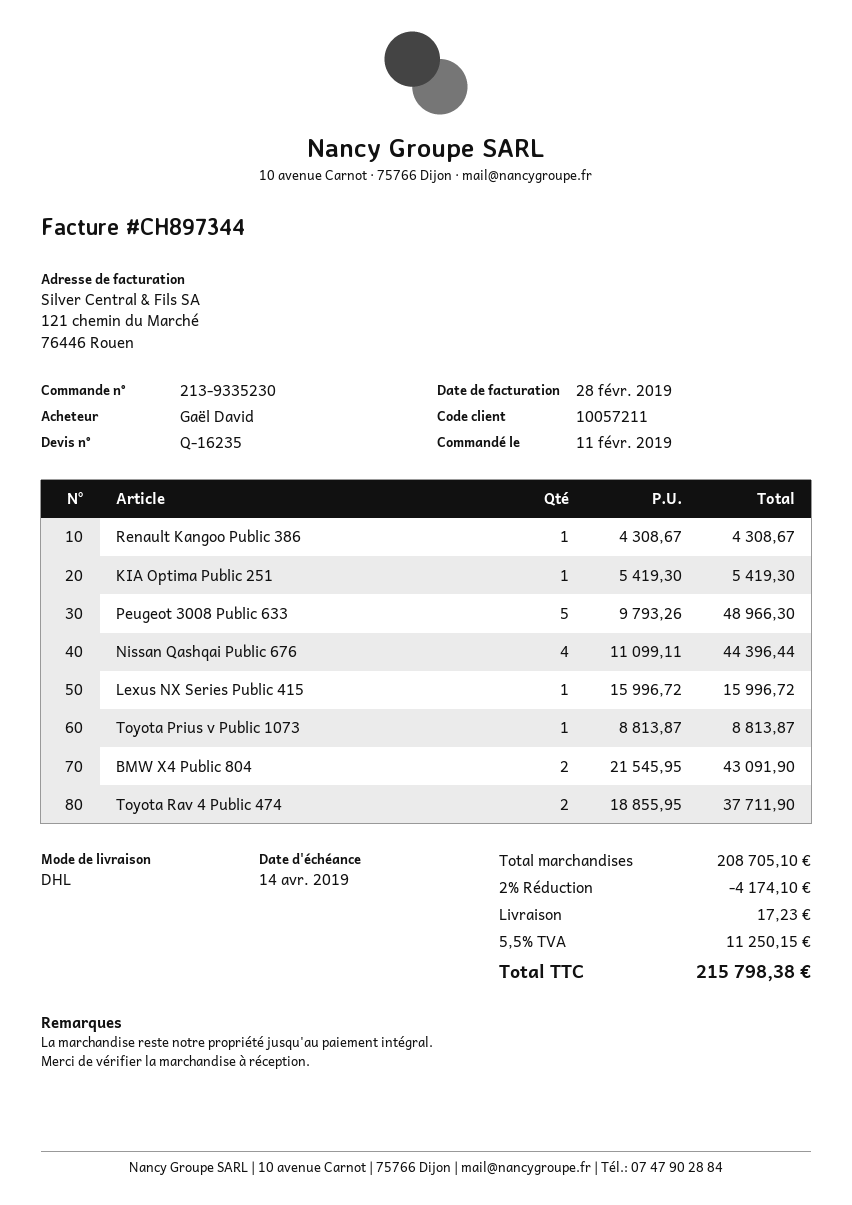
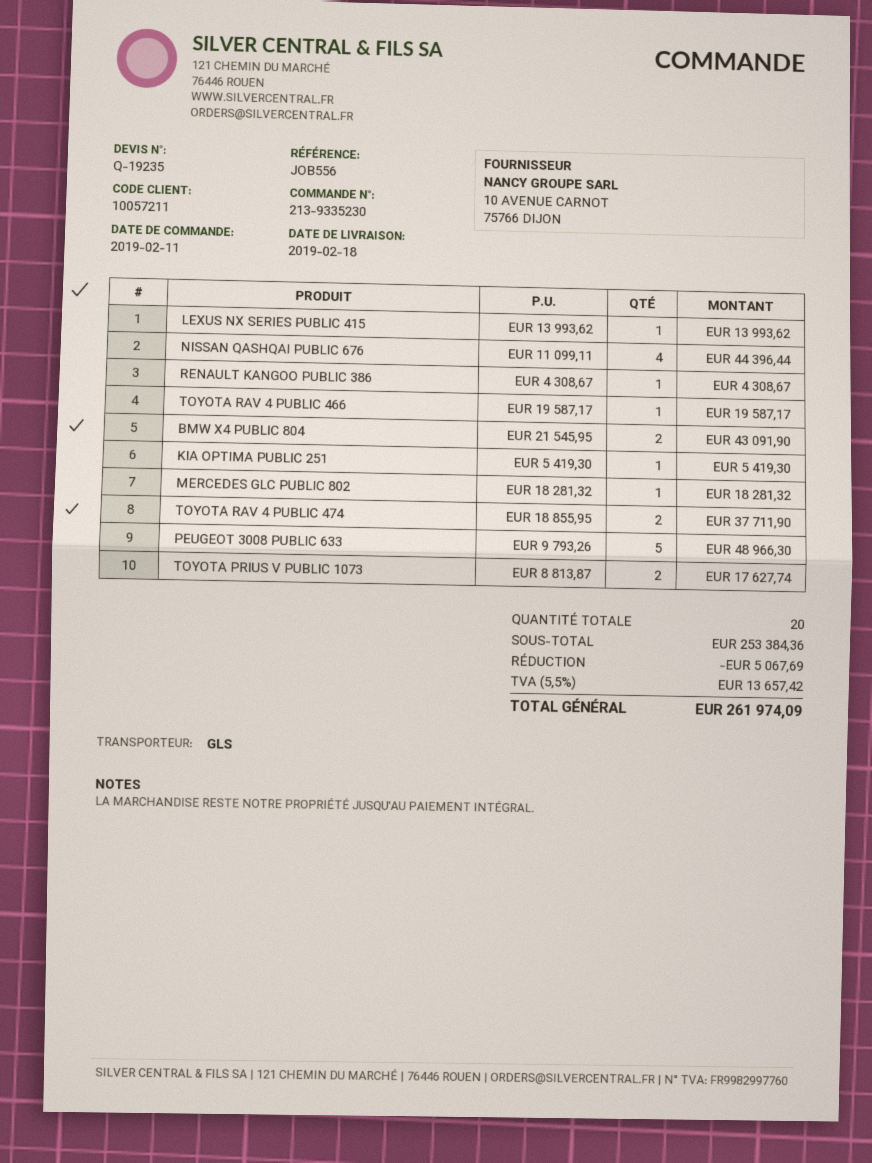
quote number: Q-16235 -> Q-19235
shipping method: DHL -> GLS
Lexus NX Series Public 415: 1 x 15996.72 = 15996.72 -> 1 x 13993.62 = 13993.62
Toyota Prius v Public 1073: 1 x 8813.87 = 8813.87 -> 2 x 8813.87 = 17627.74
TOYOTA RAV 4 PUBLIC 466: none -> 1 x 19587.17 = 19587.17
MERCEDES GLC PUBLIC 802: none -> 1 x 18281.32 = 18281.32
subtotal: 208705.10 -> 253384.36
discount: 4174.10 -> 5067.69
shipping: 17.23 -> none
tax: 5.5% = 11250.15 -> 5.5% = 13657.42
total: 215798.38 -> 261974.09

